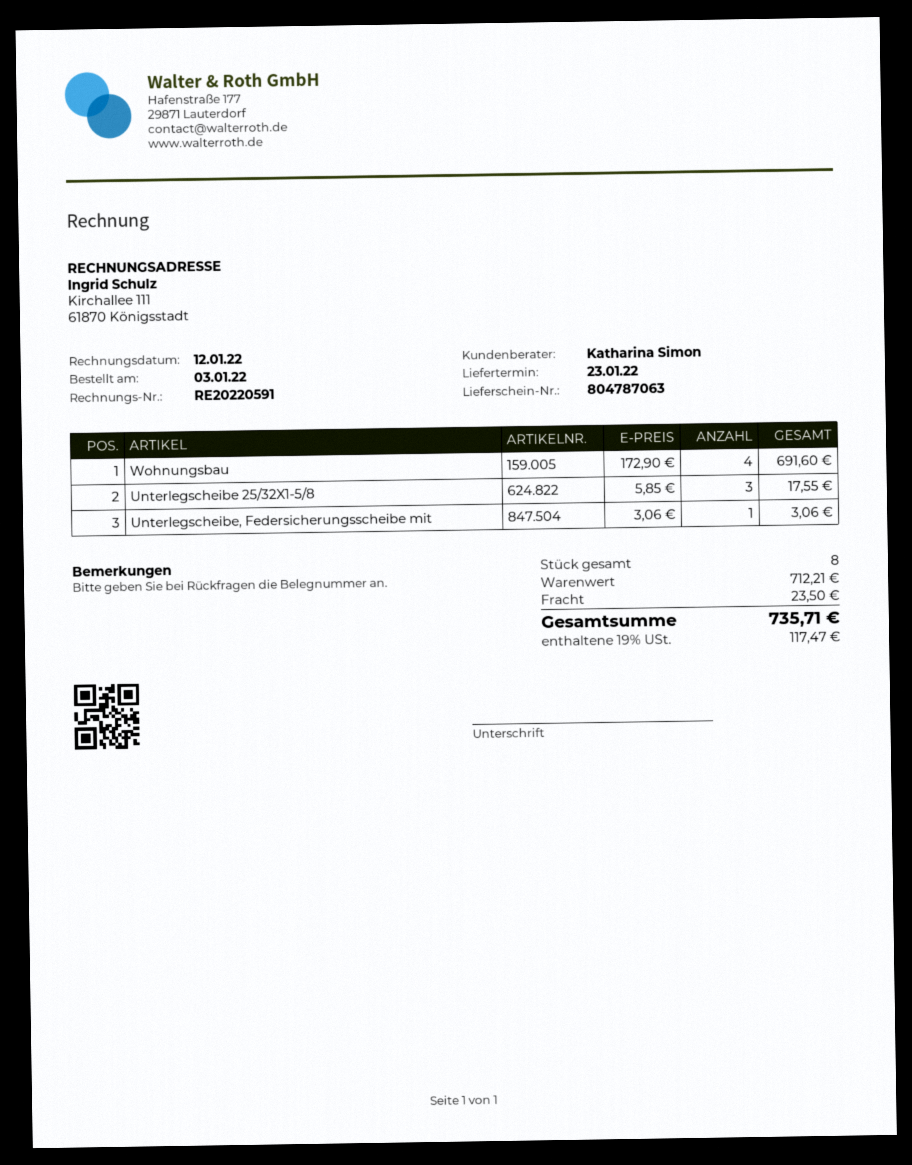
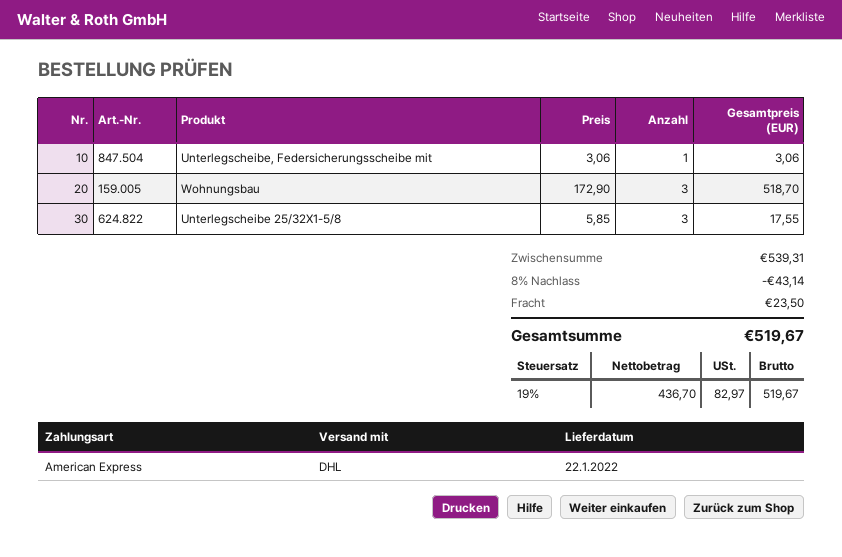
delivery date: 2022-01-23 -> 2022-01-22
Wohnungsbau: 4 x 172.90 = 691.60 -> 3 x 172.90 = 518.70
subtotal: 712.21 -> 539.31
discount: none -> 8% = 43.14
tax: 19% = 117.47 -> 19% = 82.97
total: 735.71 -> 519.67

